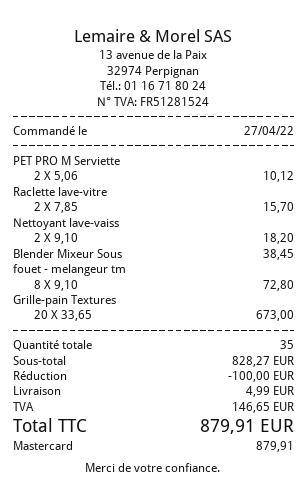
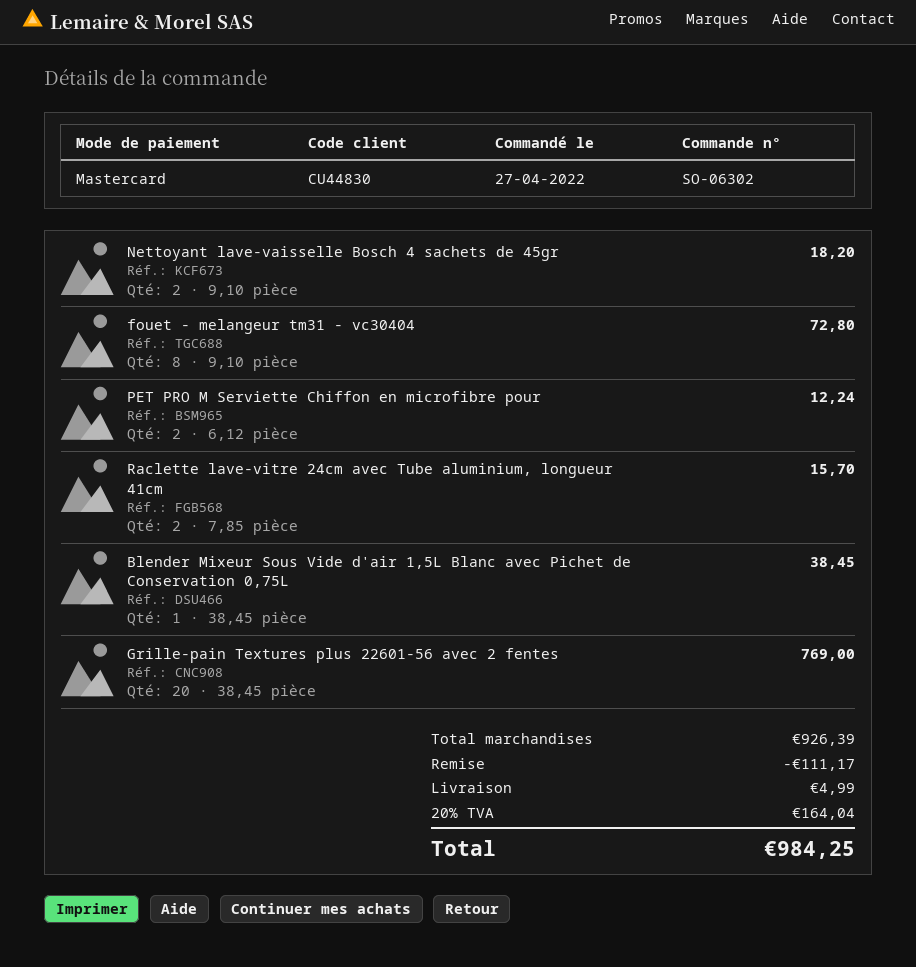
PET PRO M Serviette: 2 x 5.06 = 10.12 -> 2 x 6.12 = 12.24
Grille-pain Textures: 20 x 33.65 = 673.00 -> 20 x 38.45 = 769.00
subtotal: 828.27 -> 926.39
discount: 100.00 -> 111.17
tax: 146.65 -> 164.04
total: 879.91 -> 984.25

